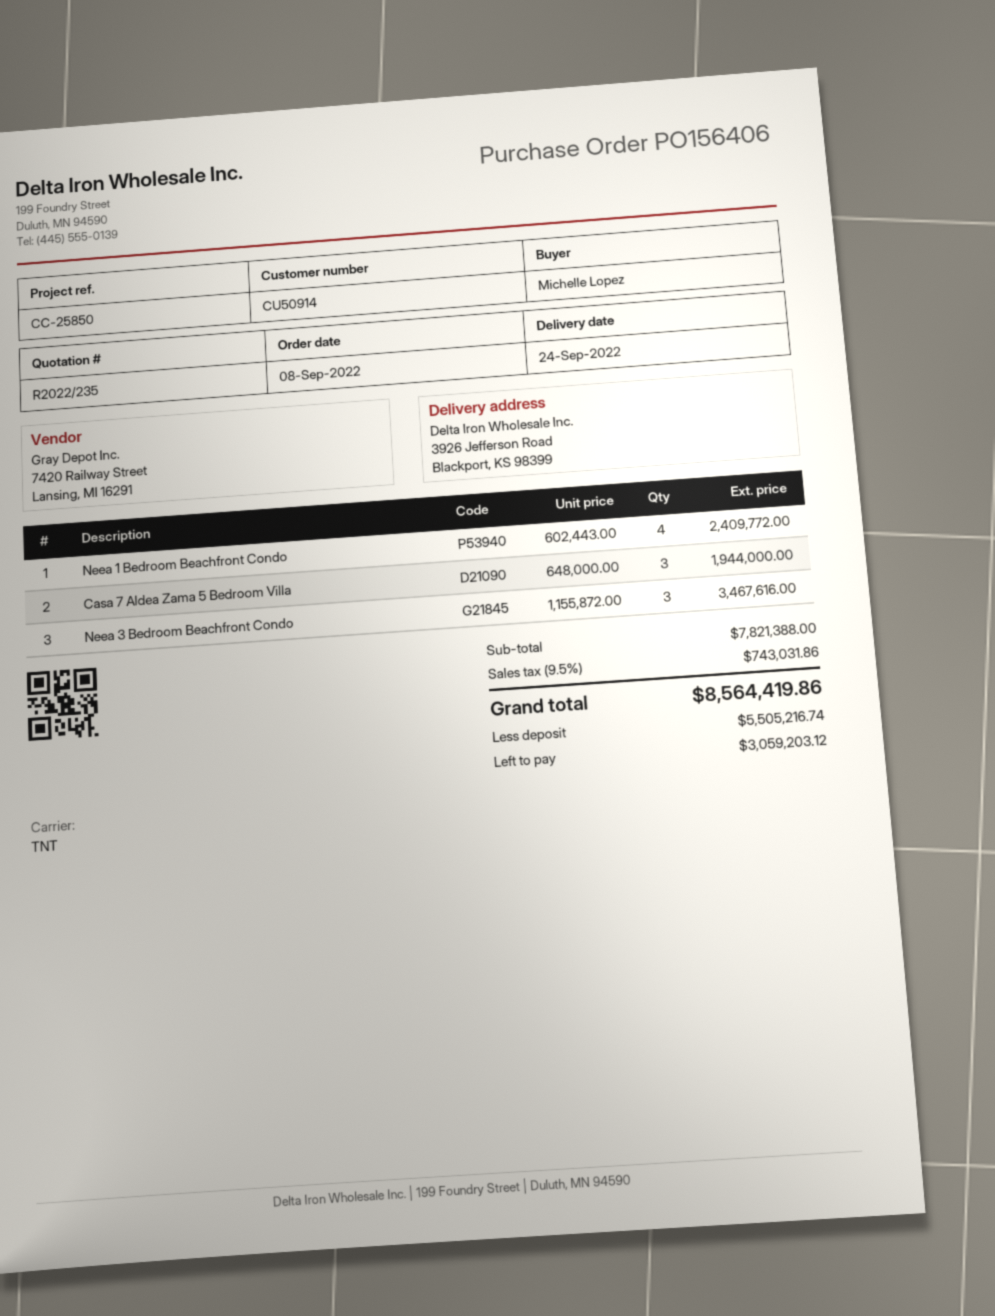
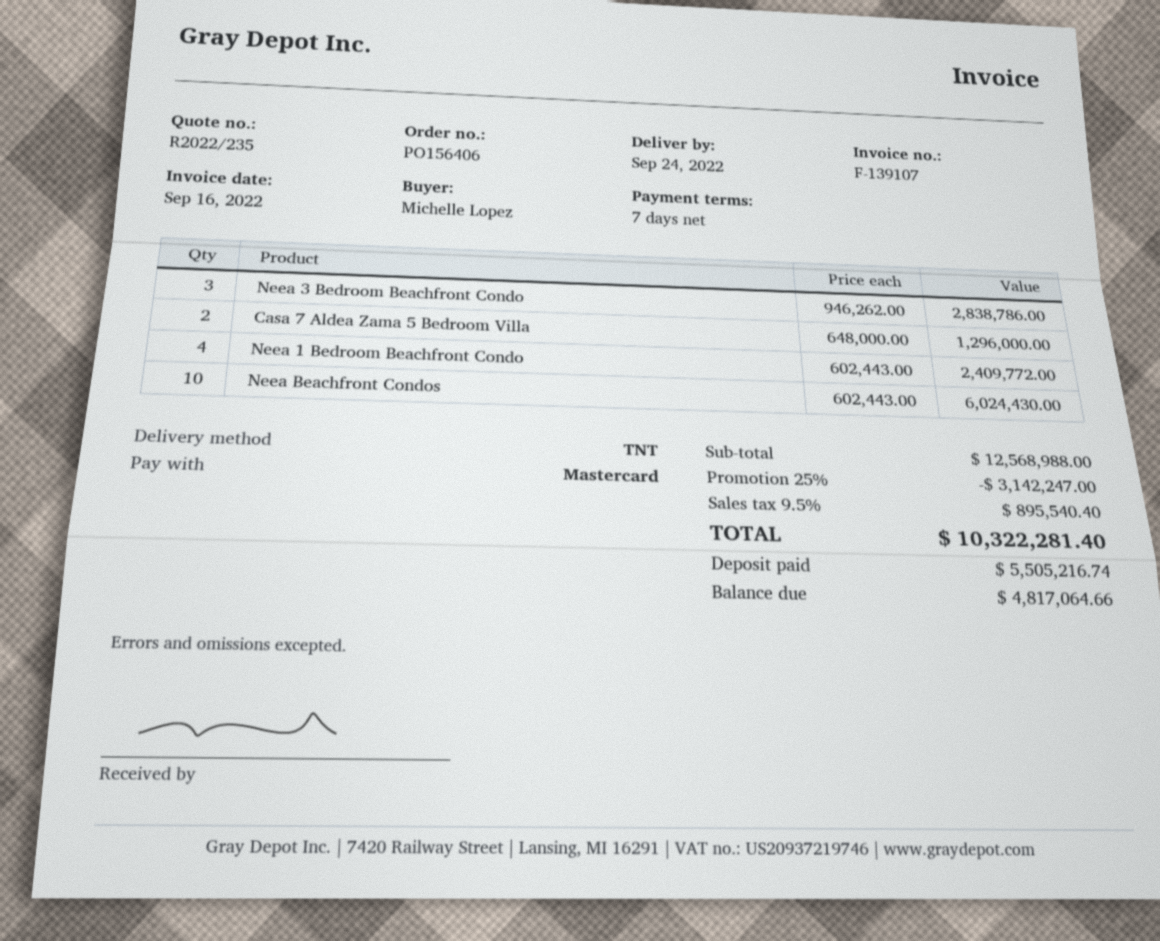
Casa 7 Aldea Zama 5 Bedroom Villa: 3 x 648000.00 = 1944000.00 -> 2 x 648000.00 = 1296000.00
Neea 3 Bedroom Beachfront Condo: 3 x 1155872.00 = 3467616.00 -> 3 x 946262.00 = 2838786.00
Neea Beachfront Condos: none -> 10 x 602443.00 = 6024430.00
subtotal: 7821388.00 -> 12568988.00
discount: none -> 25% = 3142247.00
tax: 9.5% = 743031.86 -> 9.5% = 895540.40
total: 8564419.86 -> 10322281.40
balance: 3059203.12 -> 4817064.66

